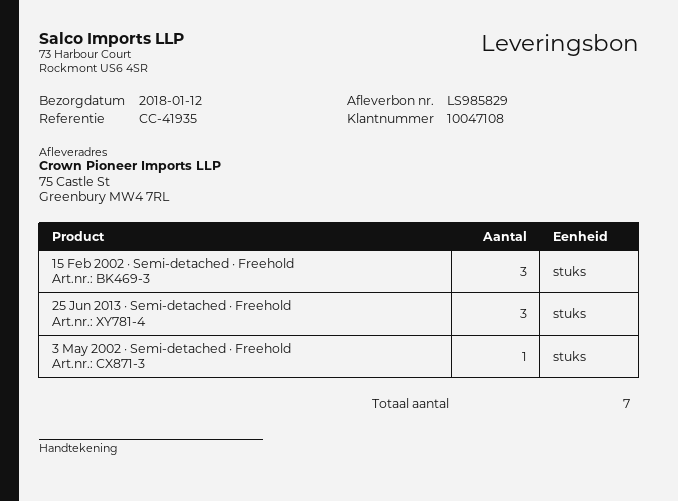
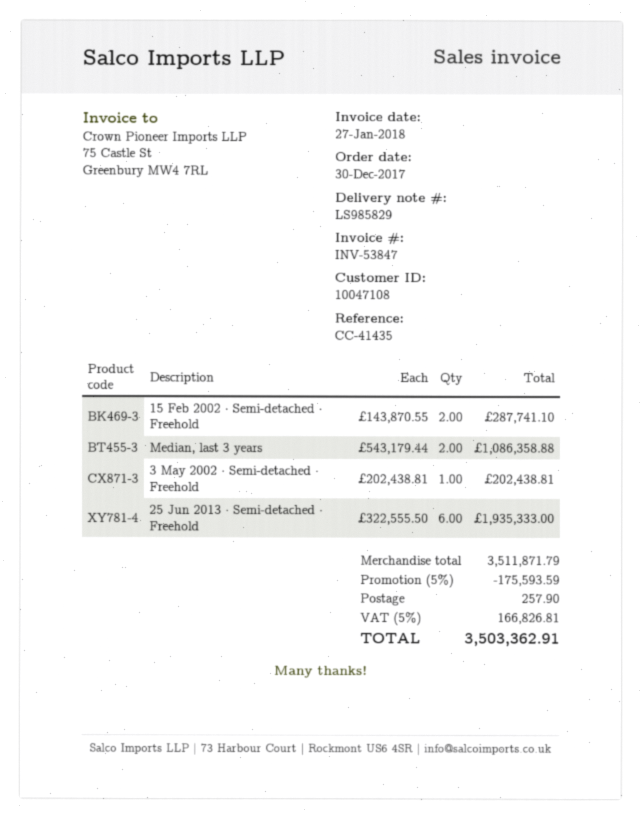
reference: CC-41935 -> CC-41435
15 Feb 2002 · Semi-detached · Freehold: 3 -> 2
25 Jun 2013 · Semi-detached · Freehold: 3 -> 6
Median, last 3 years: none -> 2

